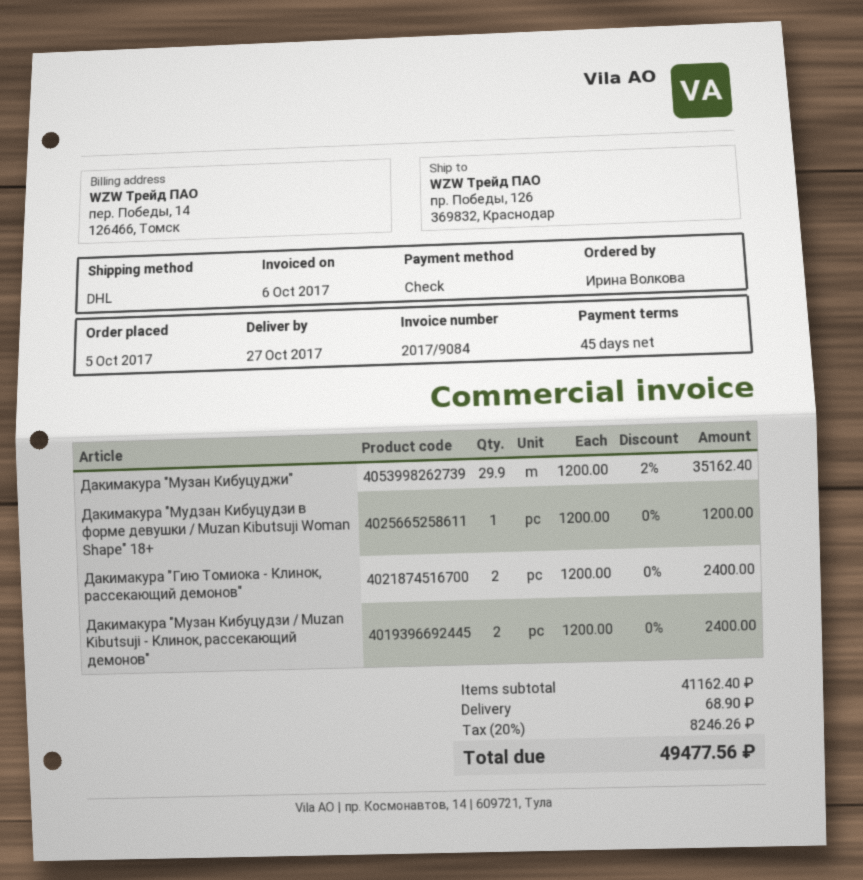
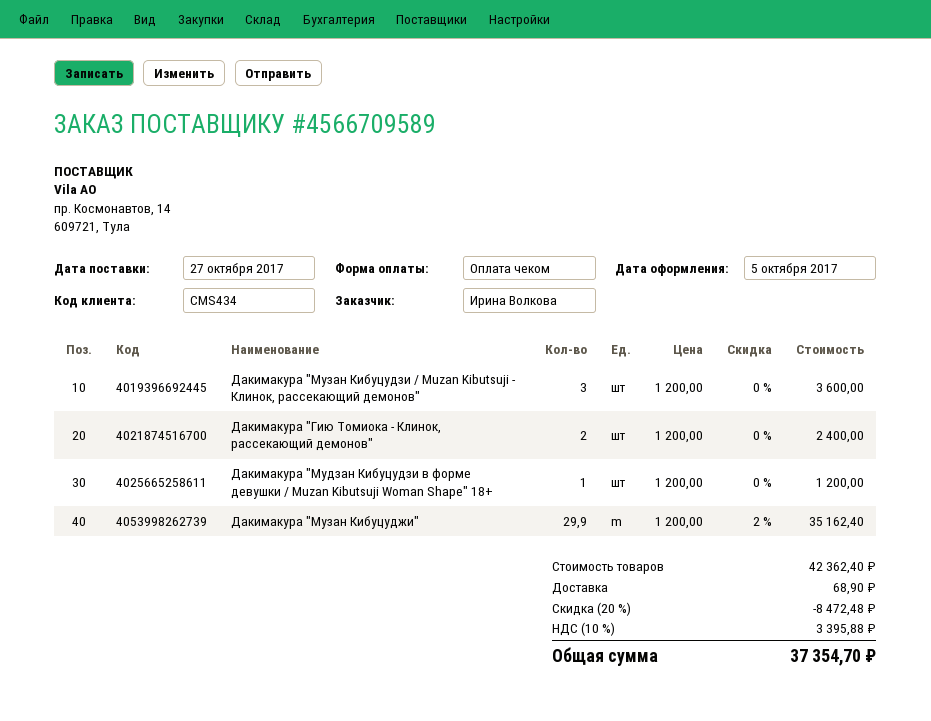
Дакимакура "Музан Кибуцудзи / Muzan Kibutsuji - Клинок, рассекающий демонов": 2 x 1200.00 = 2400.00 -> 3 x 1200.00 = 3600.00
subtotal: 41162.40 -> 42362.40
discount: none -> 20% = 8472.48
tax: 20% = 8246.26 -> 10% = 3395.88
total: 49477.56 -> 37354.70

